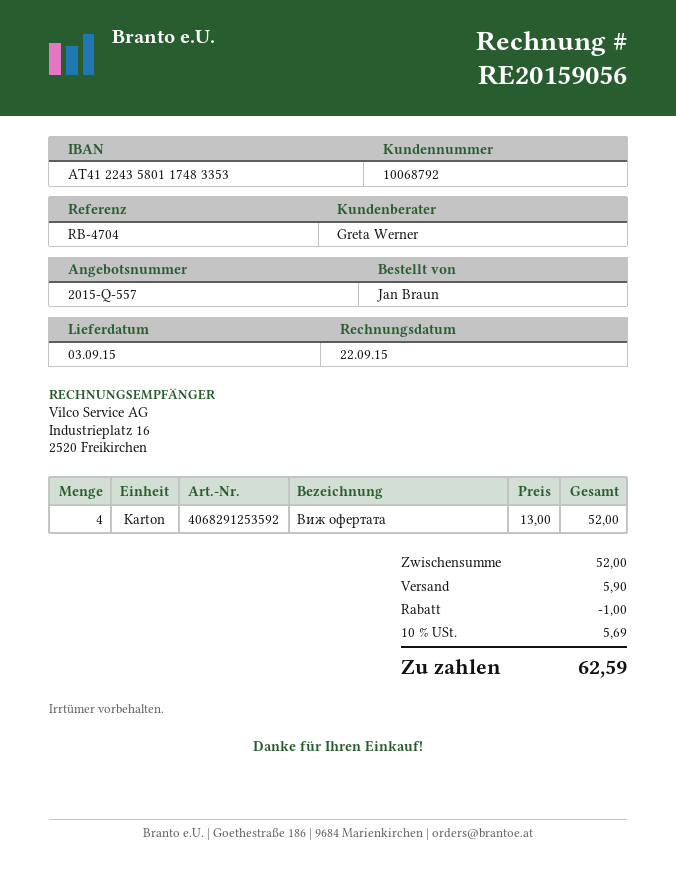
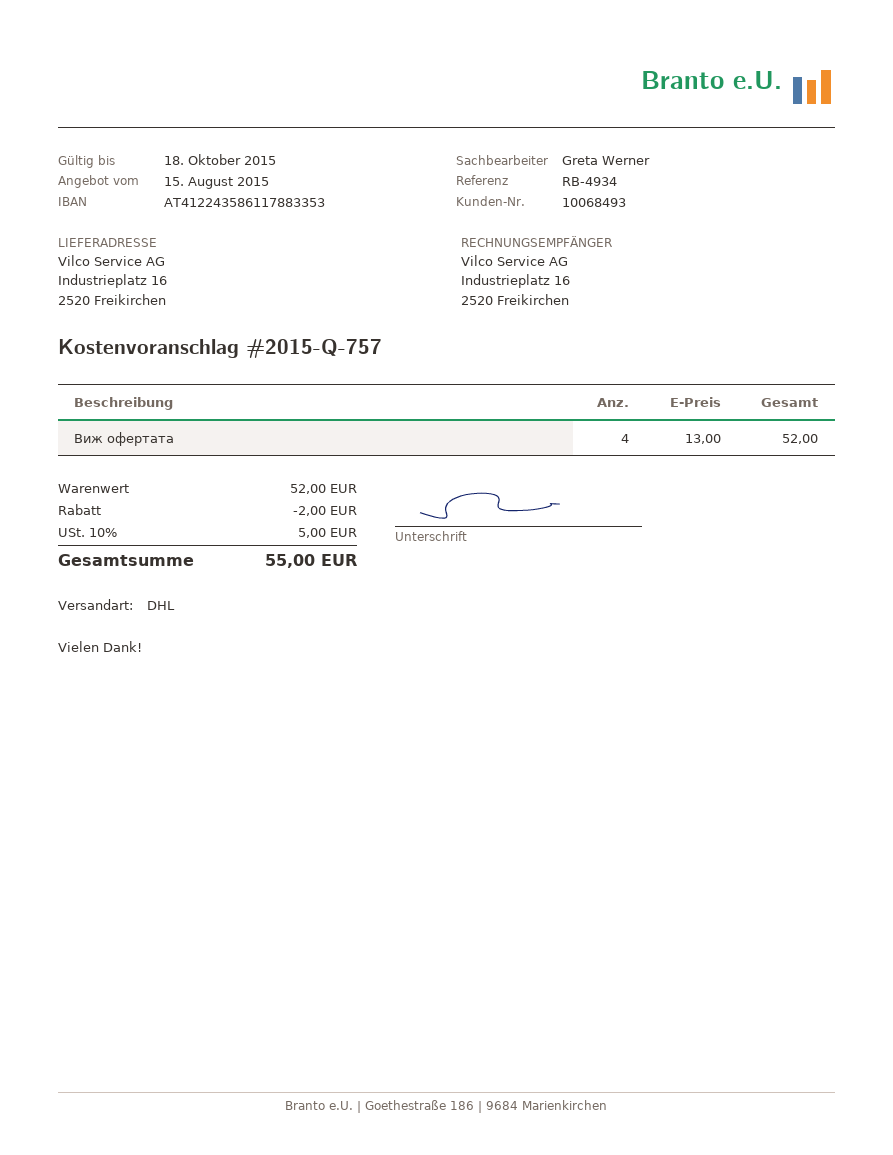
quote number: 2015-Q-557 -> 2015-Q-757
customer number: 10068792 -> 10068493
reference: RB-4704 -> RB-4934
bank account: AT412243580117483353 -> AT412243586117883353
discount: 1.00 -> 2.00
shipping: 5.90 -> none
tax: 10% = 5.69 -> 10% = 5.00
total: 62.59 -> 55.00

